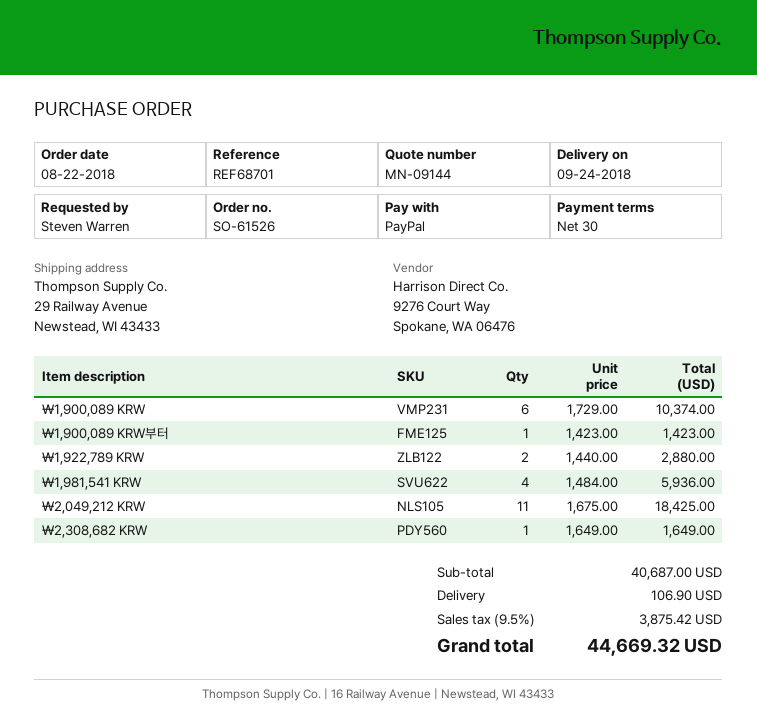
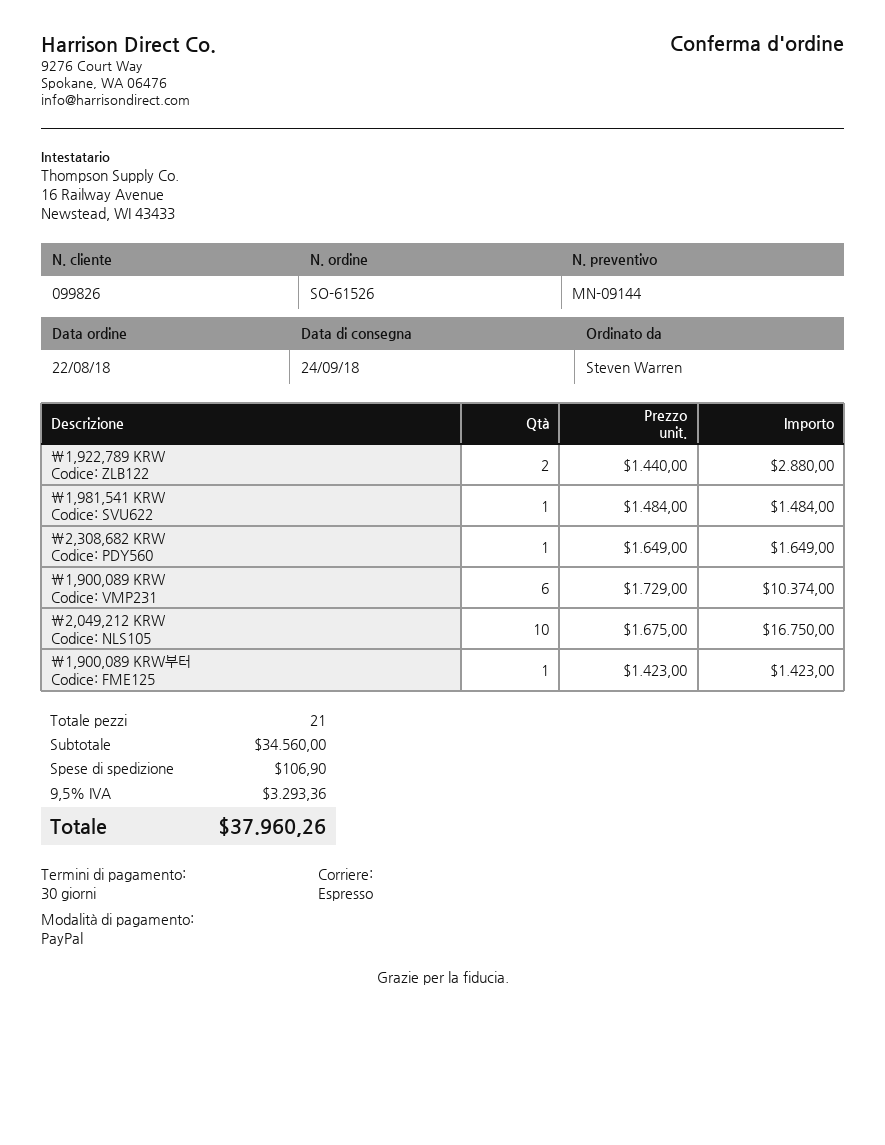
₩1,981,541 KRW: 4 x 1484.00 = 5936.00 -> 1 x 1484.00 = 1484.00
₩2,049,212 KRW: 11 x 1675.00 = 18425.00 -> 10 x 1675.00 = 16750.00
subtotal: 40687.00 -> 34560.00
tax: 9.5% = 3875.42 -> 9.5% = 3293.36
total: 44669.32 -> 37960.26

